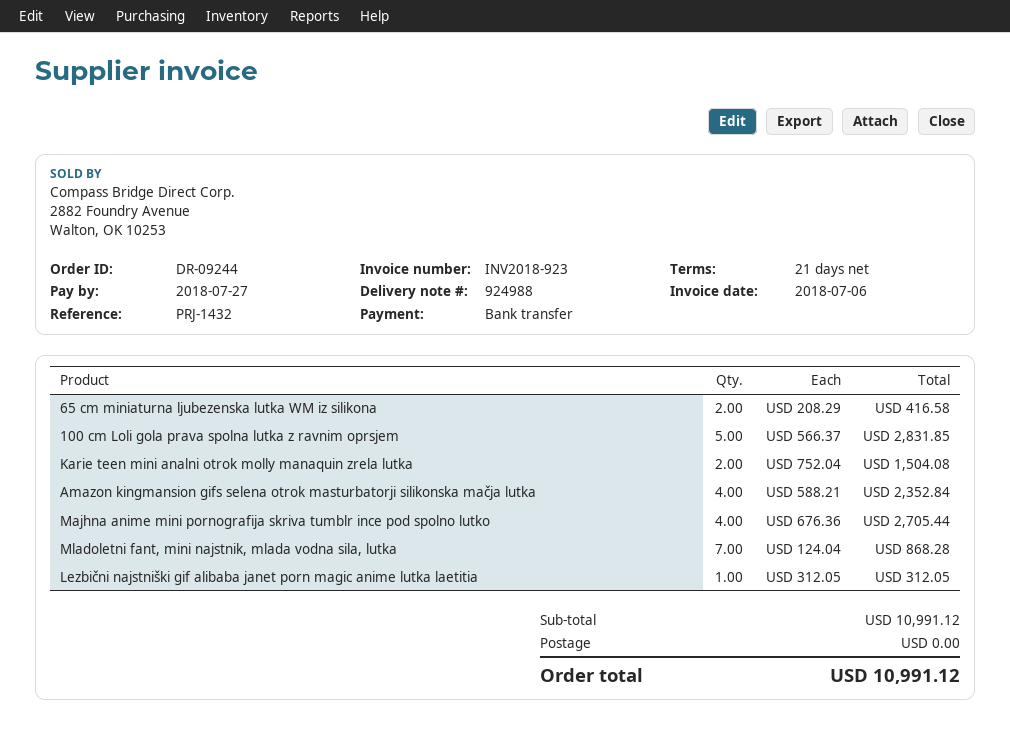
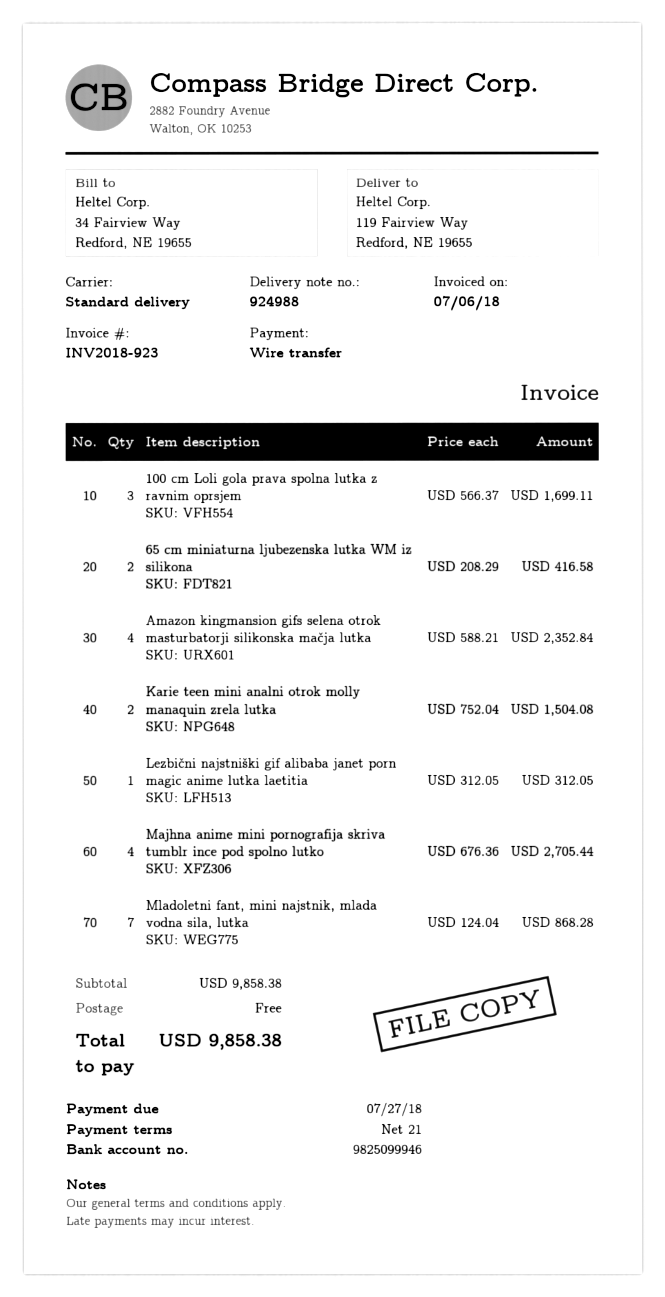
100 cm Loli gola prava spolna lutka z ravnim oprsjem: 5 x 566.37 = 2831.85 -> 3 x 566.37 = 1699.11
subtotal: 10991.12 -> 9858.38
total: 10991.12 -> 9858.38

